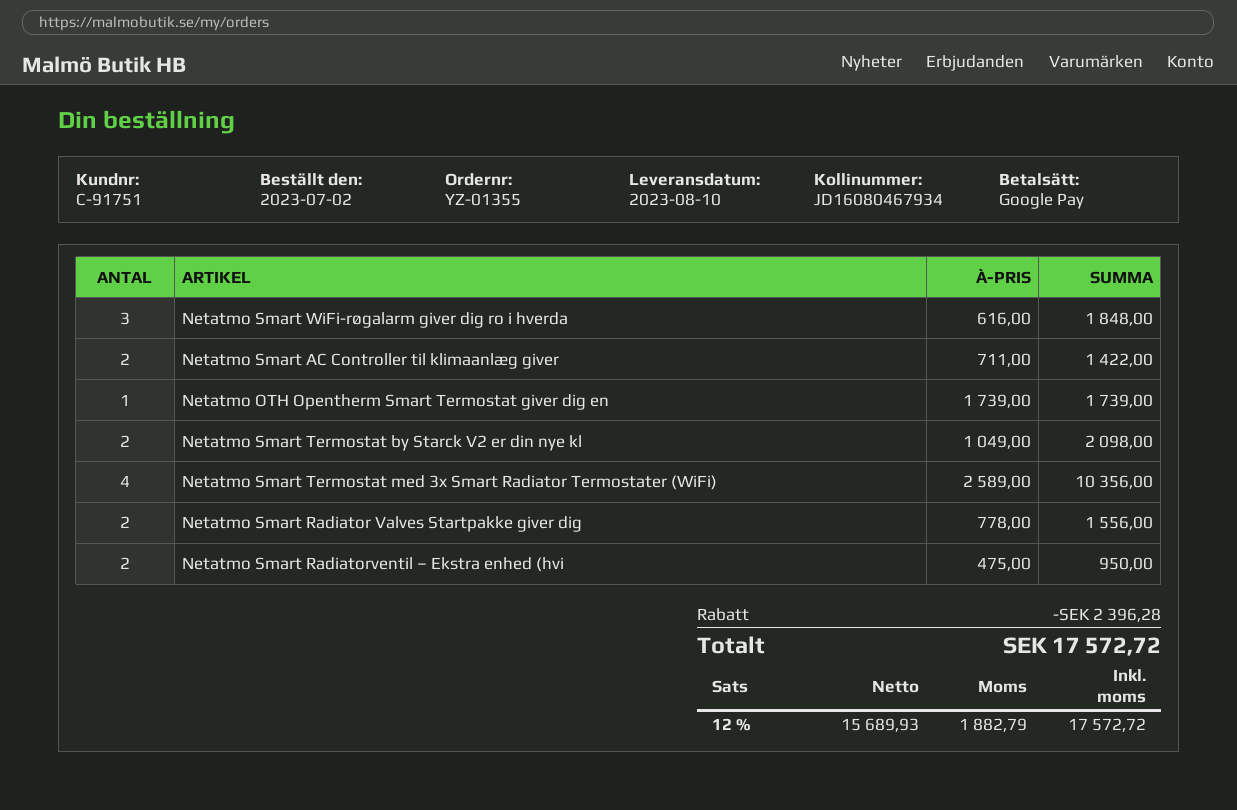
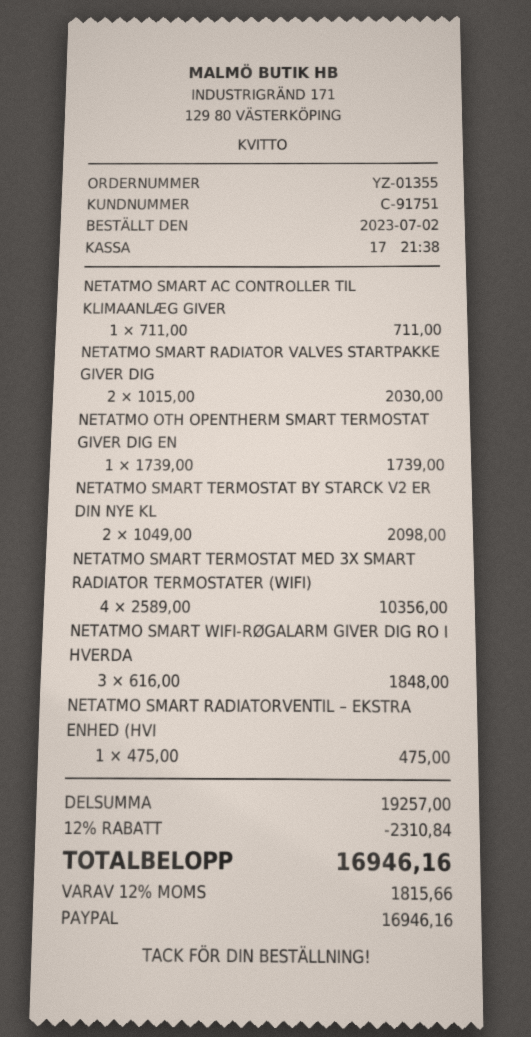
payment method: Google Pay -> PayPal
Netatmo Smart AC Controller til klimaanlæg giver: 2 x 711.00 = 1422.00 -> 1 x 711.00 = 711.00
Netatmo Smart Radiator Valves Startpakke giver dig: 2 x 778.00 = 1556.00 -> 2 x 1015.00 = 2030.00
Netatmo Smart Radiatorventil – Ekstra enhed (hvi: 2 x 475.00 = 950.00 -> 1 x 475.00 = 475.00
discount: 2396.28 -> 2310.84
tax: 12% = 1882.79 -> 12% = 1815.66
total: 17572.72 -> 16946.16

